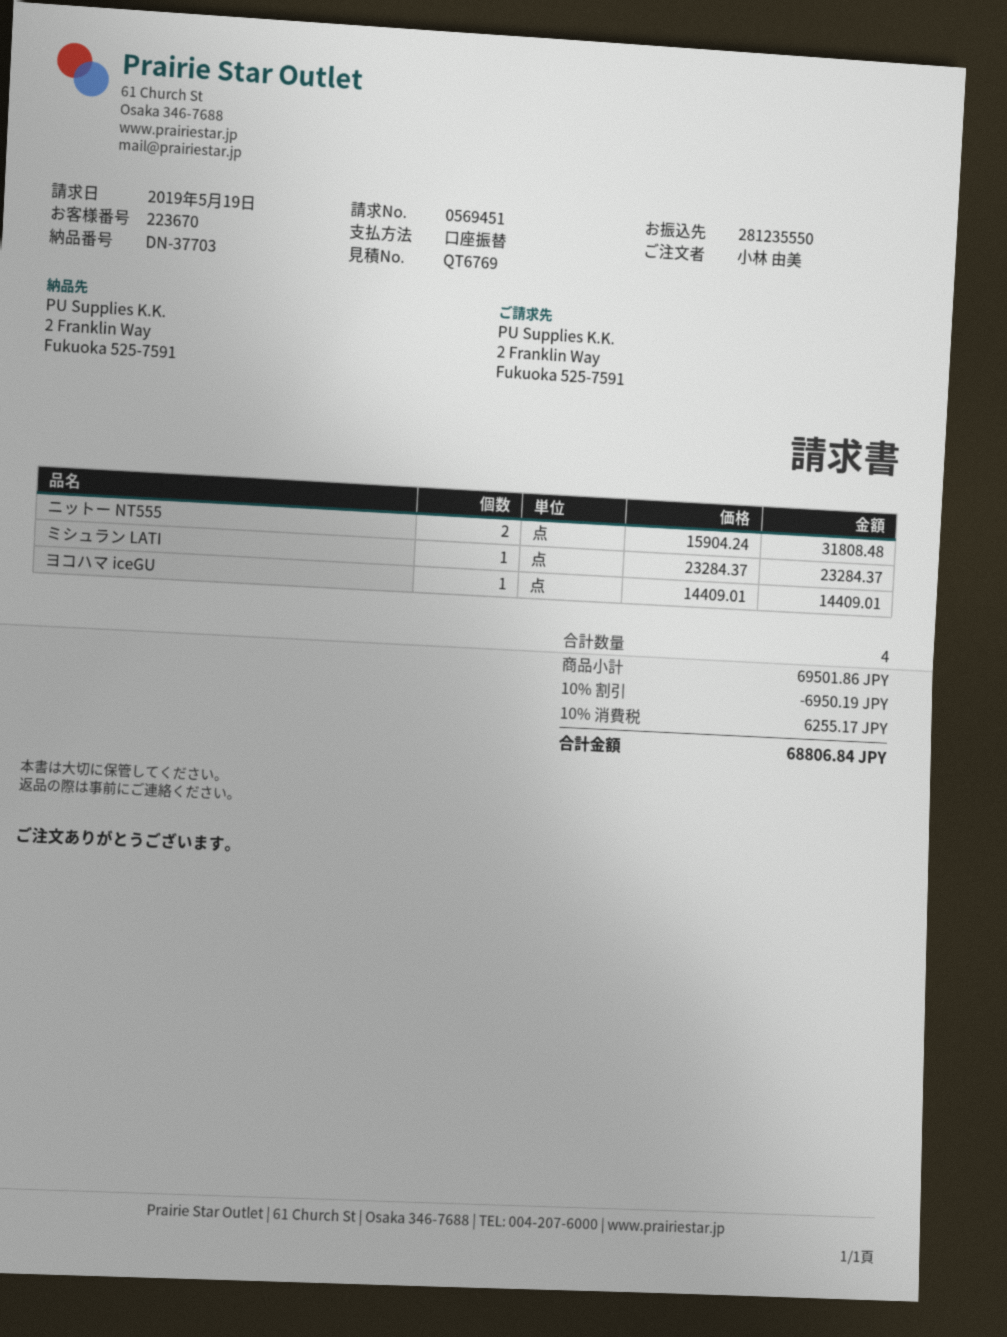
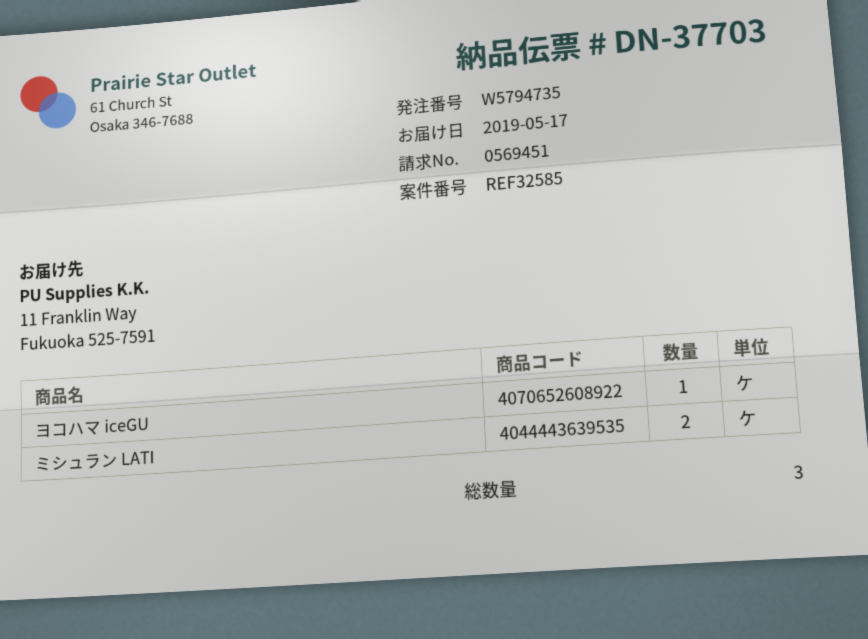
ship to: 2 Franklin Way, Fukuoka 525-7591 -> 11 Franklin Way, Fukuoka 525-7591
ニットー NT555: 2 -> none
ミシュラン LATI: 1 -> 2
total quantity: 4 -> 3

